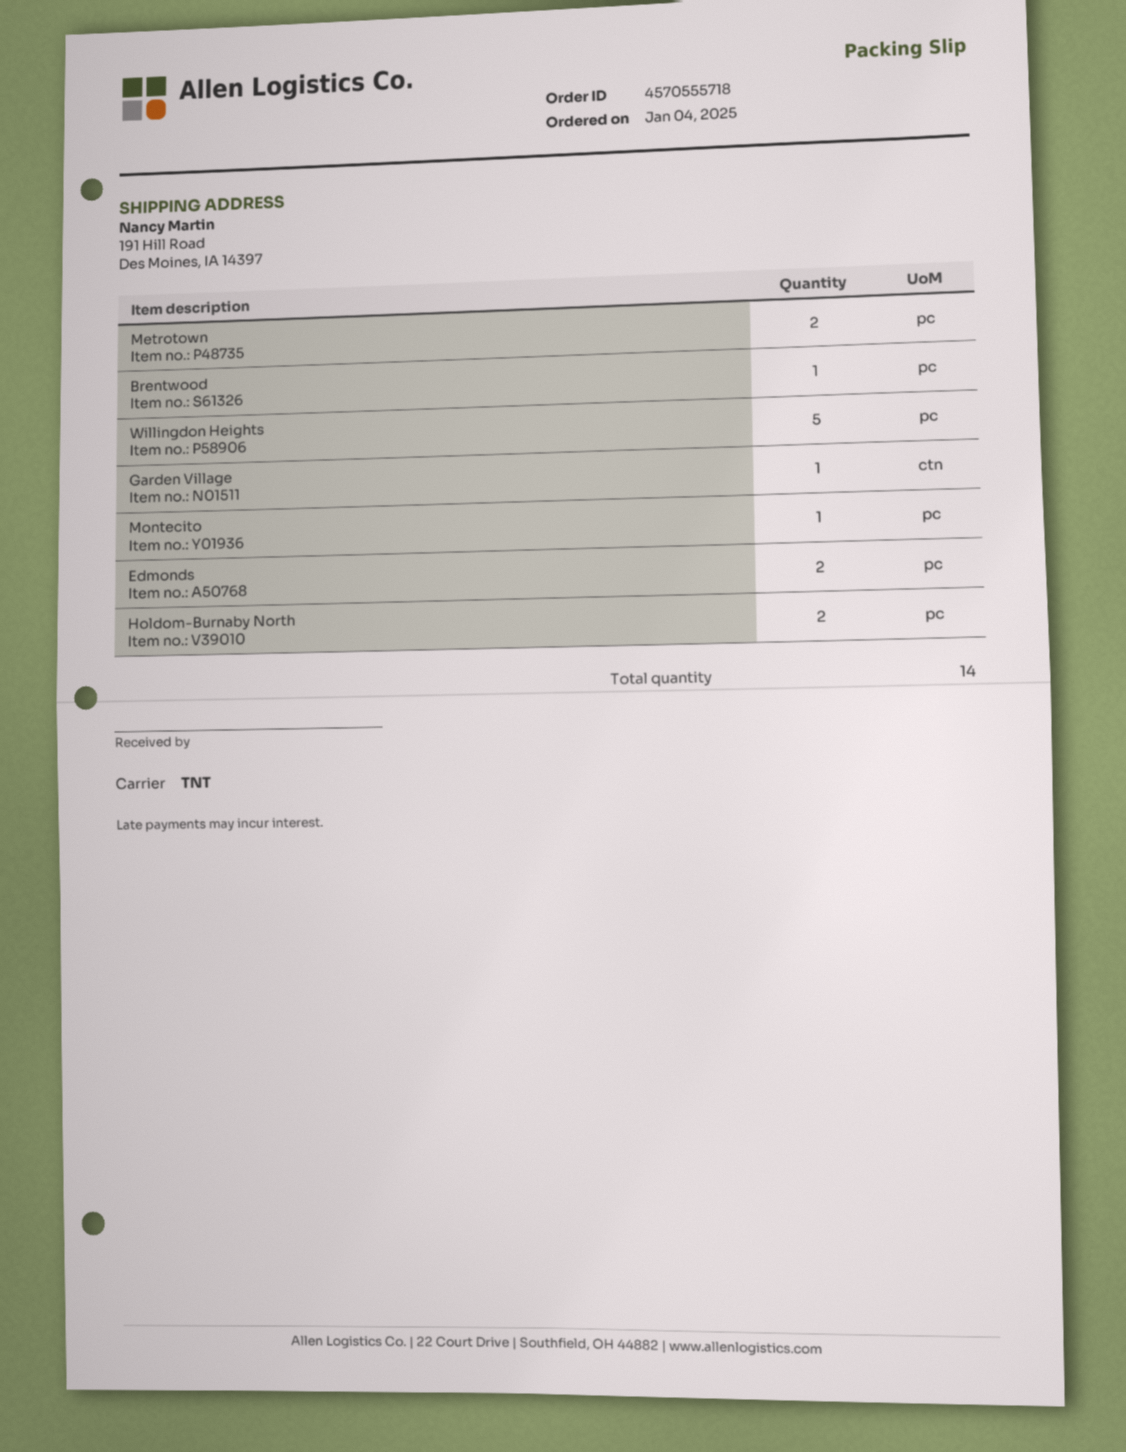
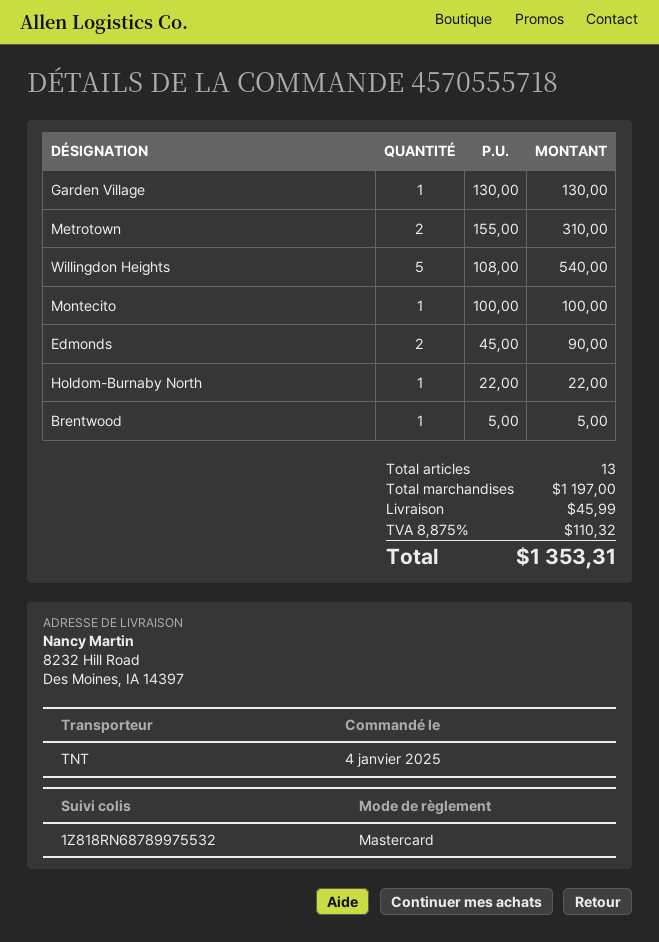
ship to: 191 Hill Road, Des Moines, IA 14397 -> 8232 Hill Road, Des Moines, IA 14397
Holdom-Burnaby North: 2 -> 1
total quantity: 14 -> 13

